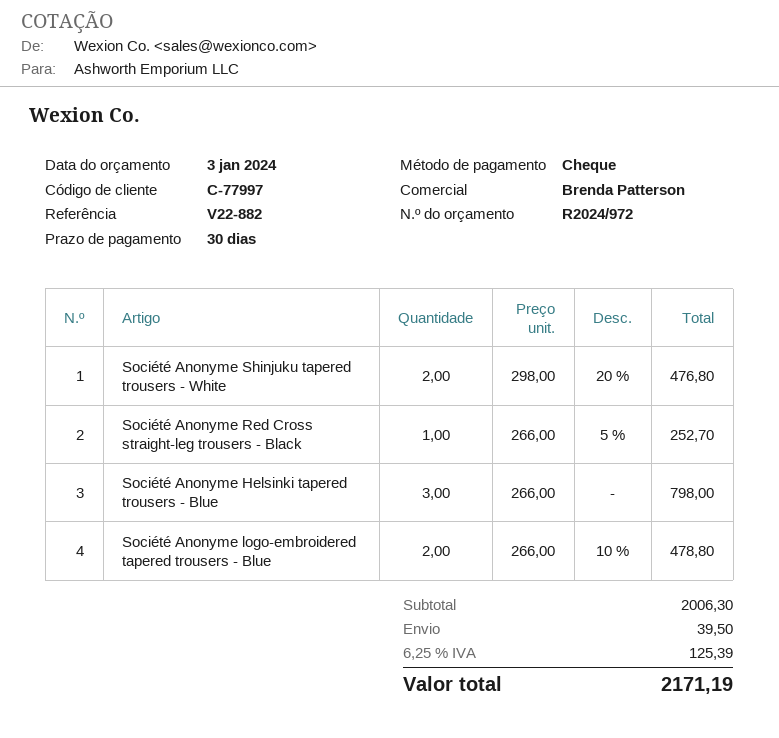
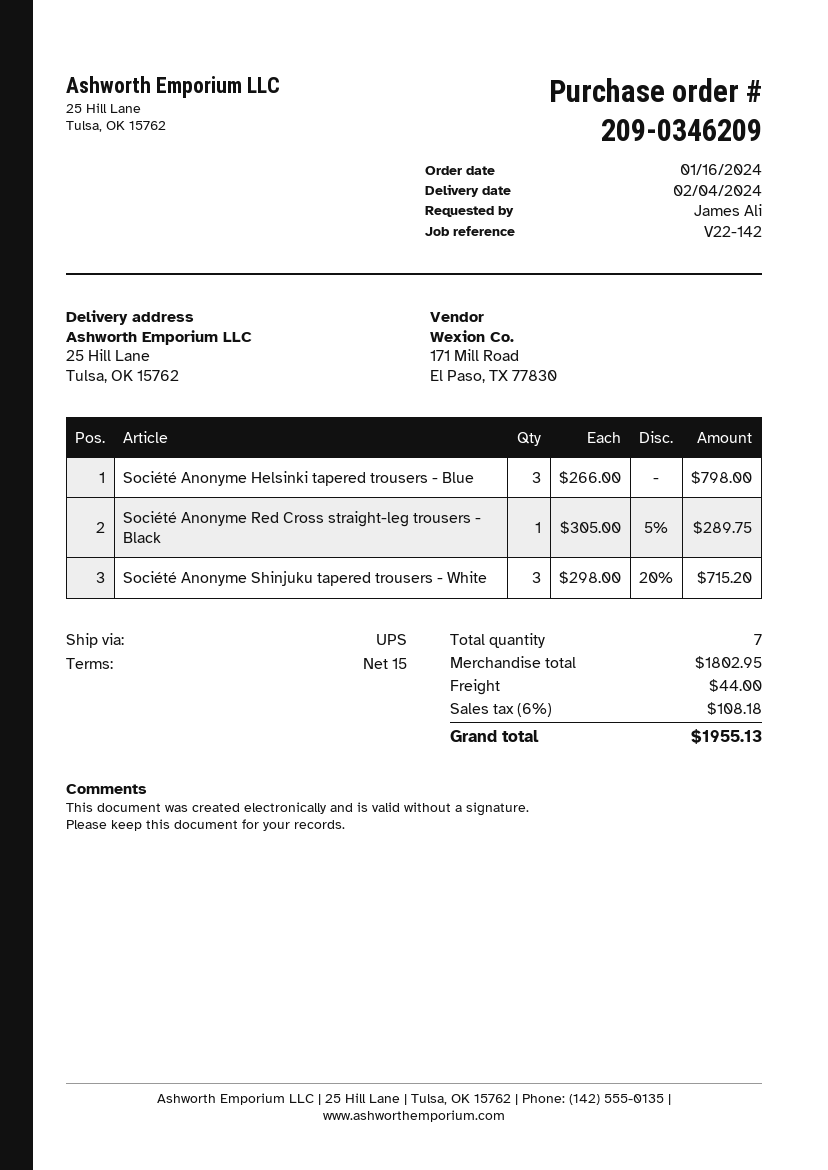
payment terms: 30 days -> 15 days
reference: V22-882 -> V22-142
Société Anonyme Shinjuku tapered trousers - White: 2 x 298.00 - 20% = 476.80 -> 3 x 298.00 - 20% = 715.20
Société Anonyme Red Cross straight-leg trousers - Black: 1 x 266.00 - 5% = 252.70 -> 1 x 305.00 - 5% = 289.75
Société Anonyme logo-embroidered tapered trousers - Blue: 2 x 266.00 - 10% = 478.80 -> none
subtotal: 2006.30 -> 1802.95
shipping: 39.50 -> 44.00
tax: 6.25% = 125.39 -> 6% = 108.18
total: 2171.19 -> 1955.13

